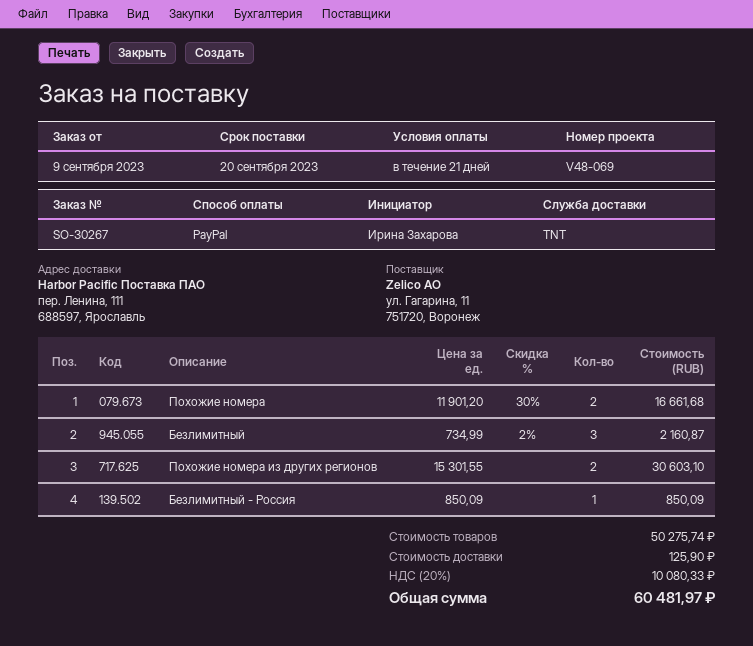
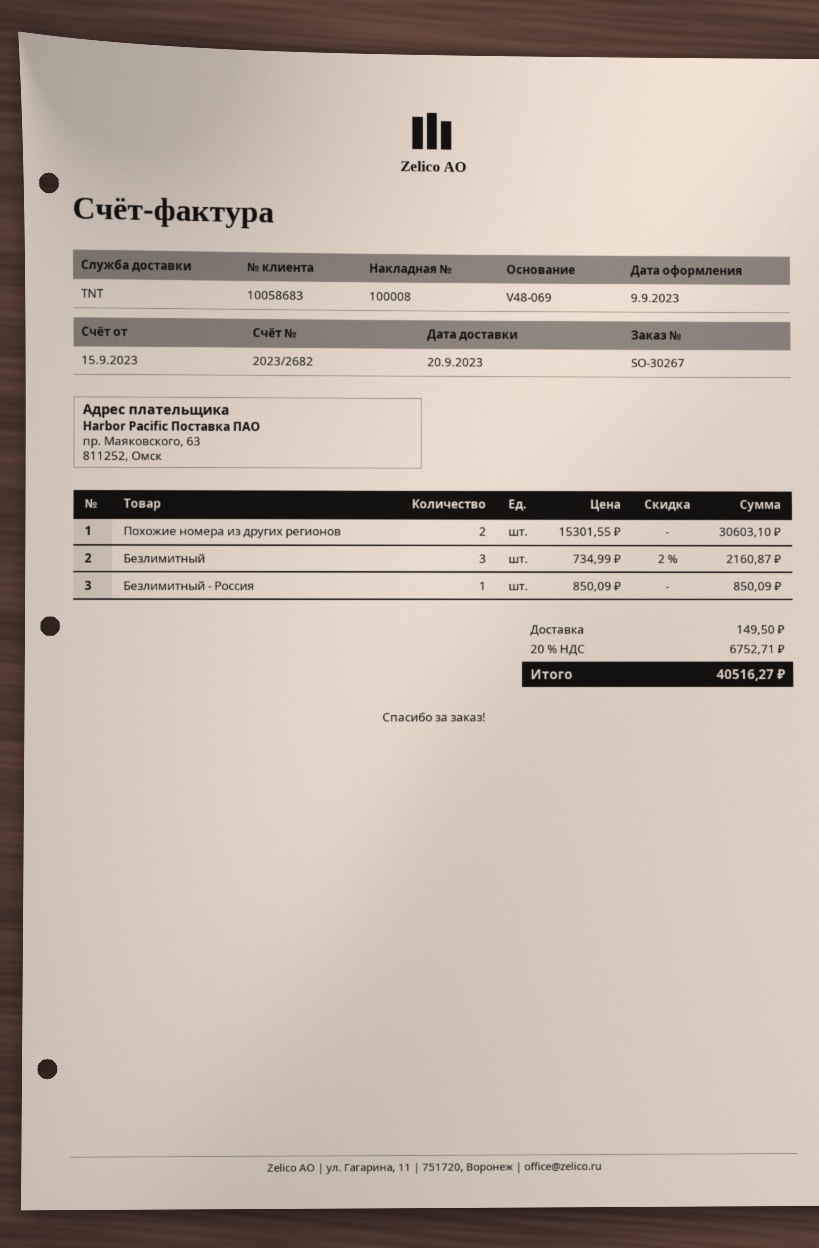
Похожие номера: 2 x 11901.20 - 30% = 16661.68 -> none
shipping: 125.90 -> 149.50
tax: 20% = 10080.33 -> 20% = 6752.71
total: 60481.97 -> 40516.27

